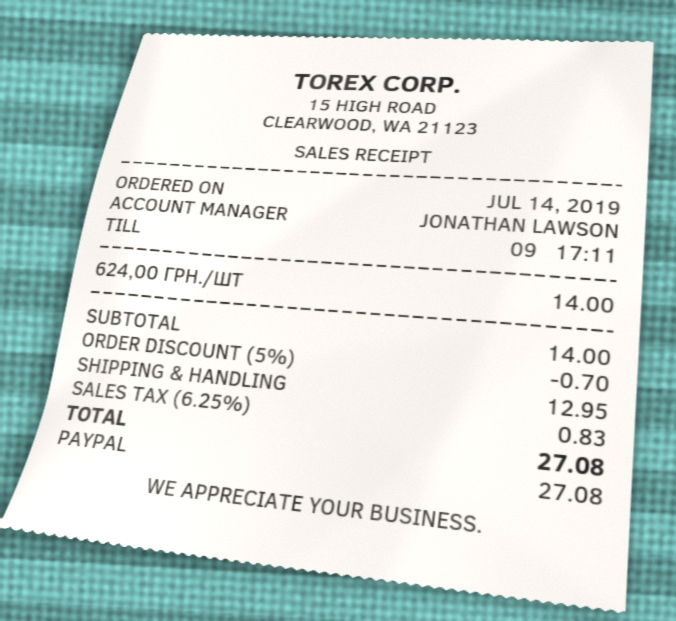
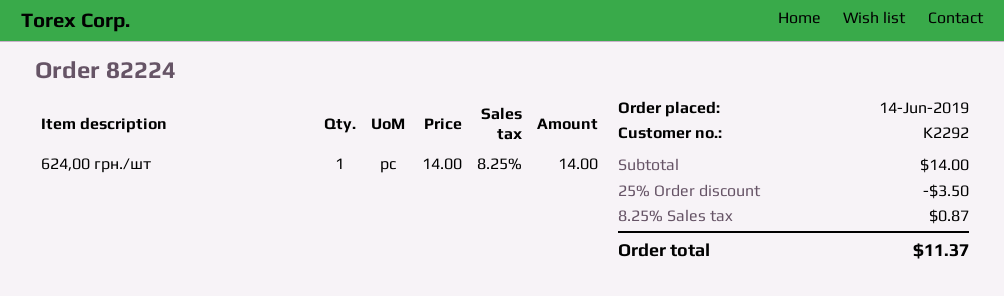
order date: 2019-07-14 -> 2019-06-14
discount: 5% = 0.70 -> 25% = 3.50
shipping: 12.95 -> none
tax: 6.25% = 0.83 -> 8.25% = 0.87
total: 27.08 -> 11.37

